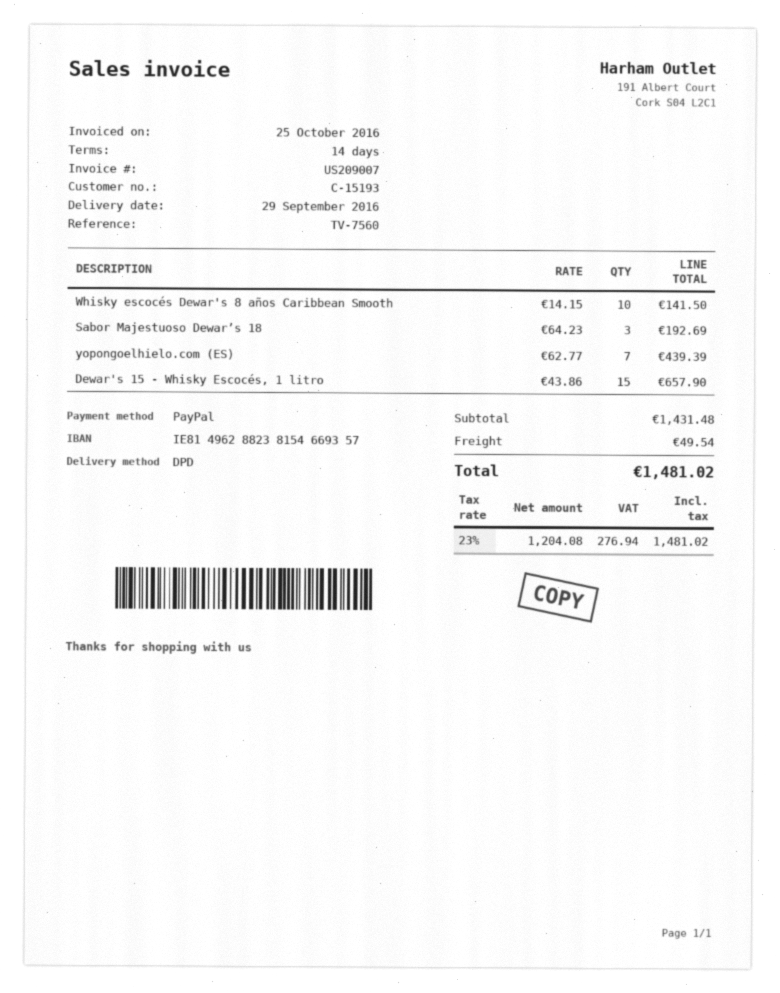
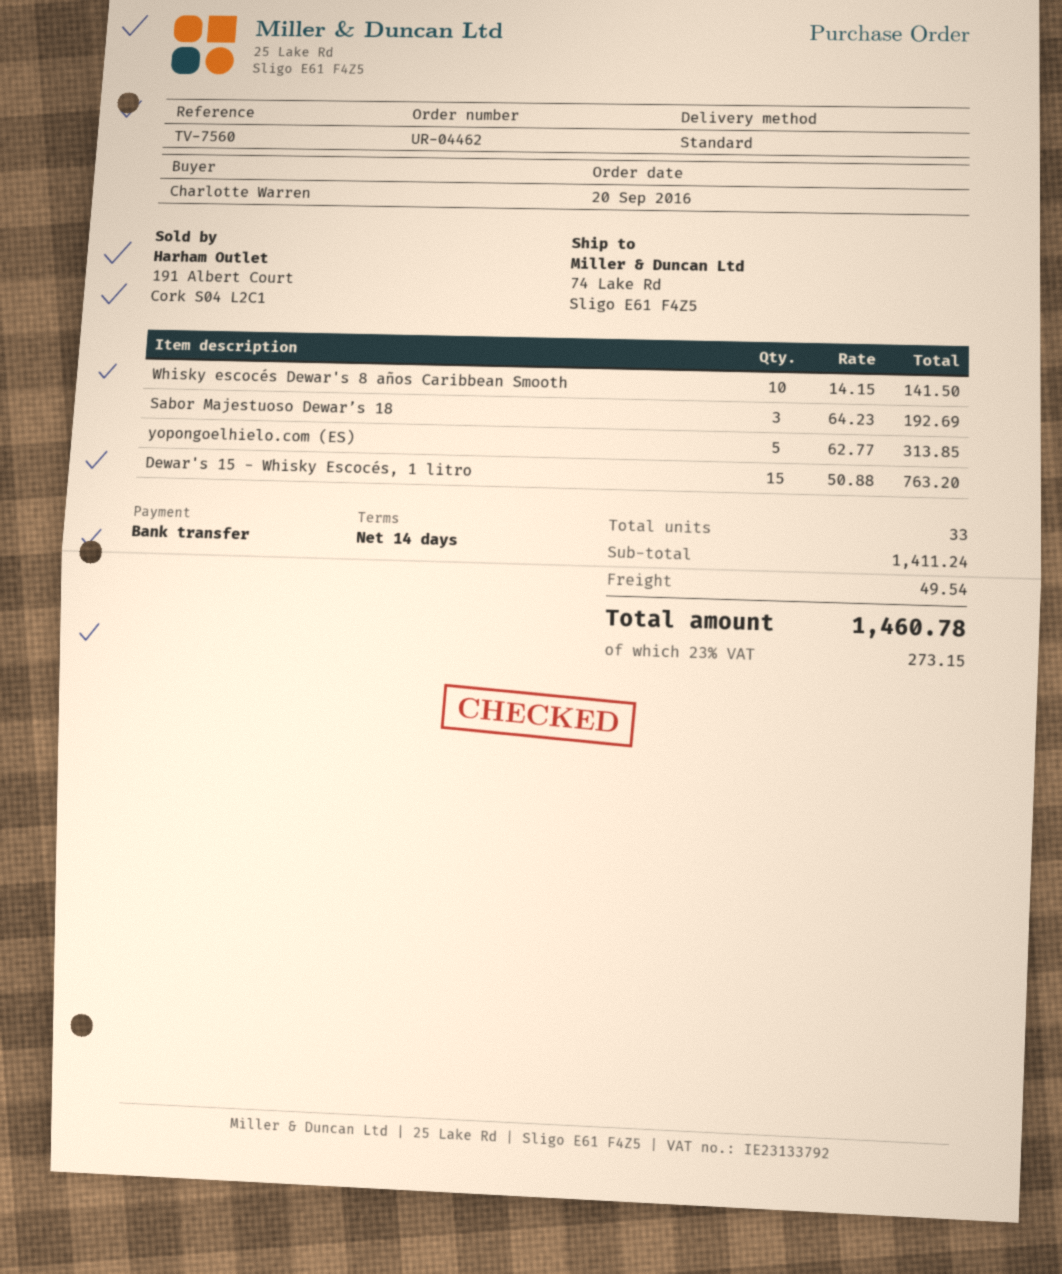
payment method: PayPal -> bank transfer
shipping method: DPD -> standard
yopongoelhielo.com (ES): 7 x 62.77 = 439.39 -> 5 x 62.77 = 313.85
Dewar's 15 - Whisky Escocés, 1 litro: 15 x 43.86 = 657.90 -> 15 x 50.88 = 763.20
subtotal: 1431.48 -> 1411.24
tax: 23% = 276.94 -> 23% = 273.15
total: 1481.02 -> 1460.78

